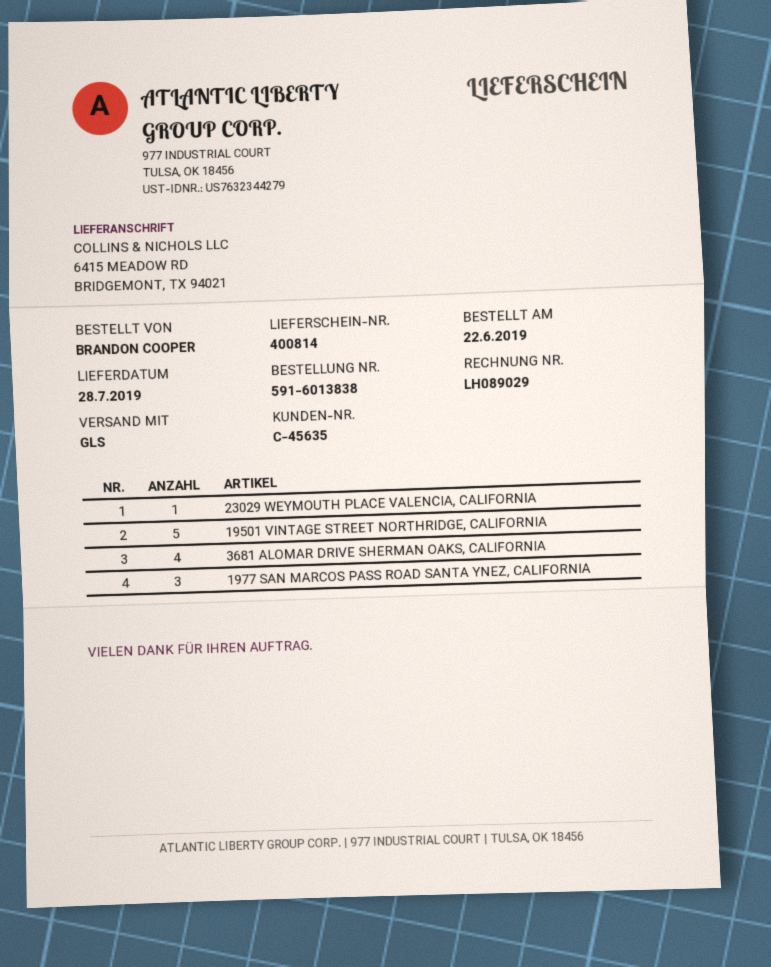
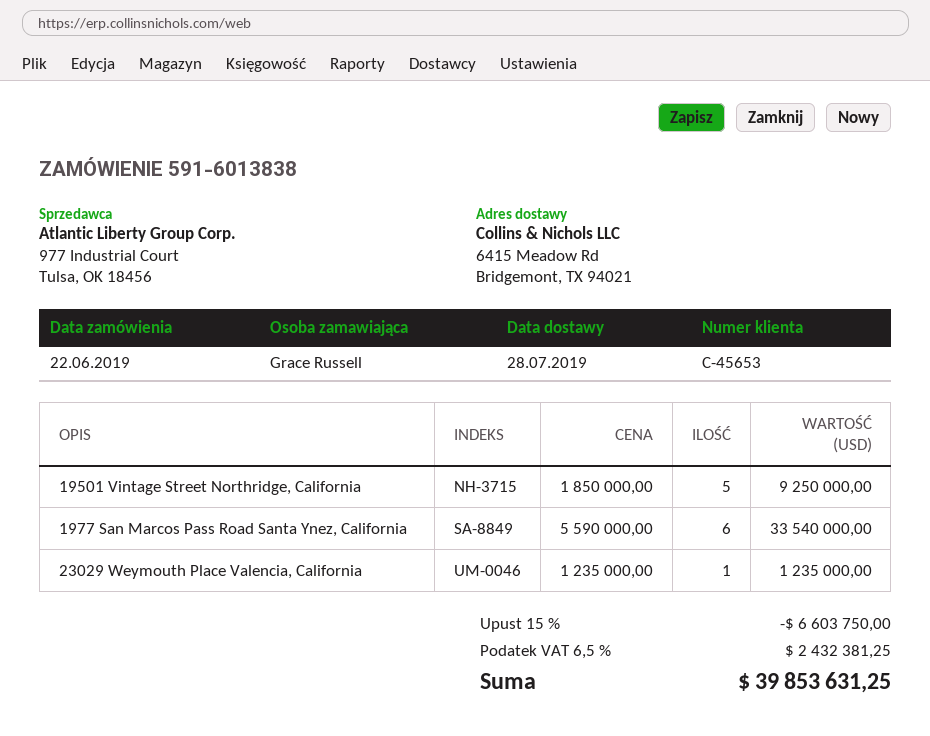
customer number: C-45635 -> C-45653
ordered by: BRANDON COOPER -> Grace Russell
3681 ALOMAR DRIVE SHERMAN OAKS, CALIFORNIA: 4 -> none
1977 SAN MARCOS PASS ROAD SANTA YNEZ, CALIFORNIA: 3 -> 6

